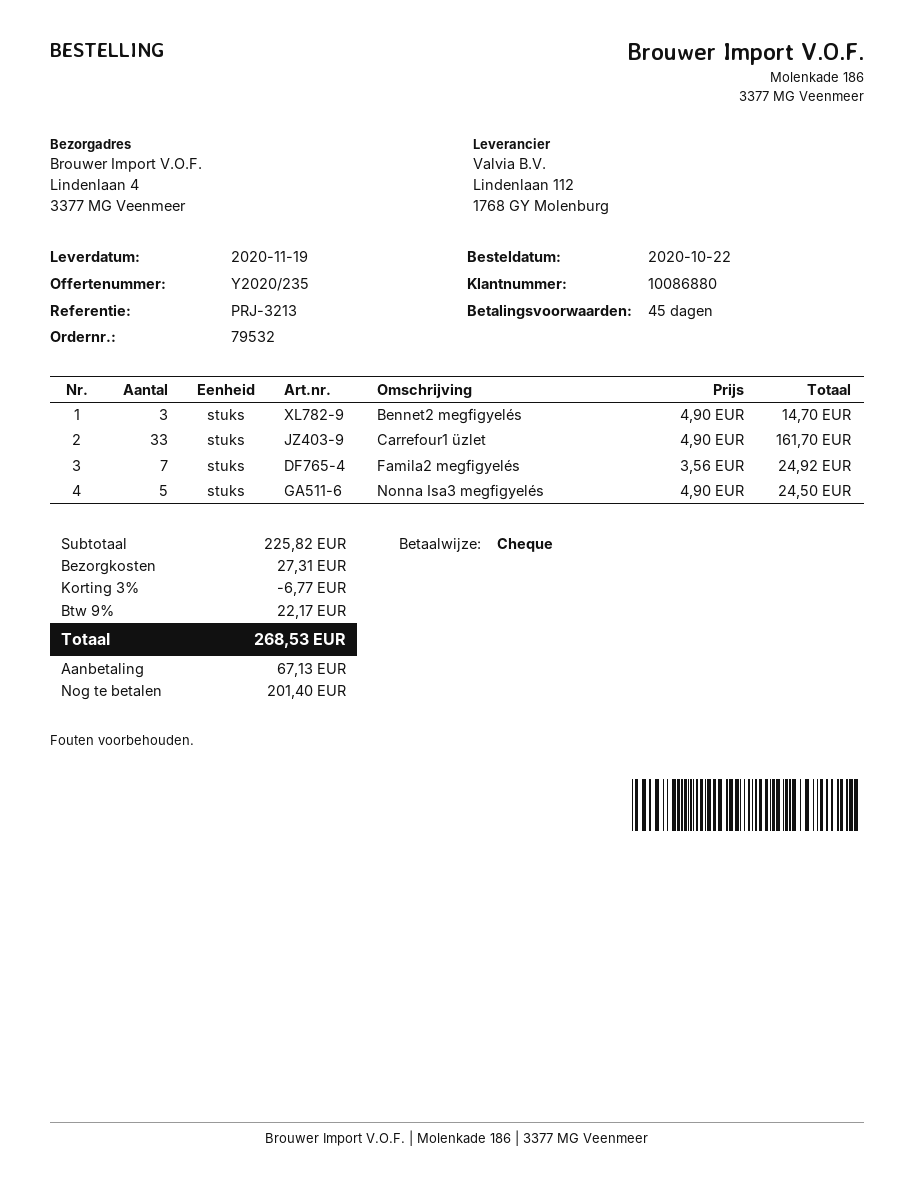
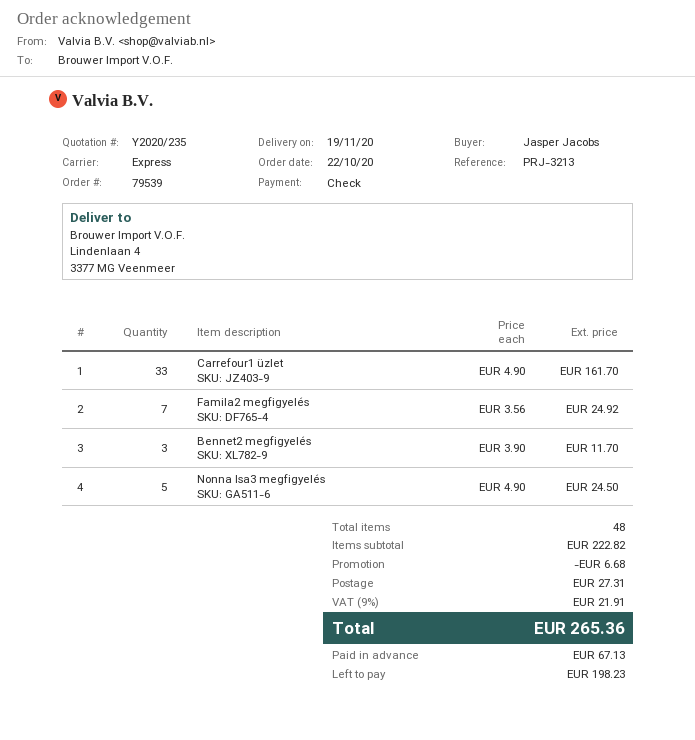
order number: 79532 -> 79539
Bennet2 megfigyelés: 3 x 4.90 = 14.70 -> 3 x 3.90 = 11.70
subtotal: 225.82 -> 222.82
discount: 6.77 -> 6.68
tax: 9% = 22.17 -> 9% = 21.91
total: 268.53 -> 265.36
balance: 201.40 -> 198.23

